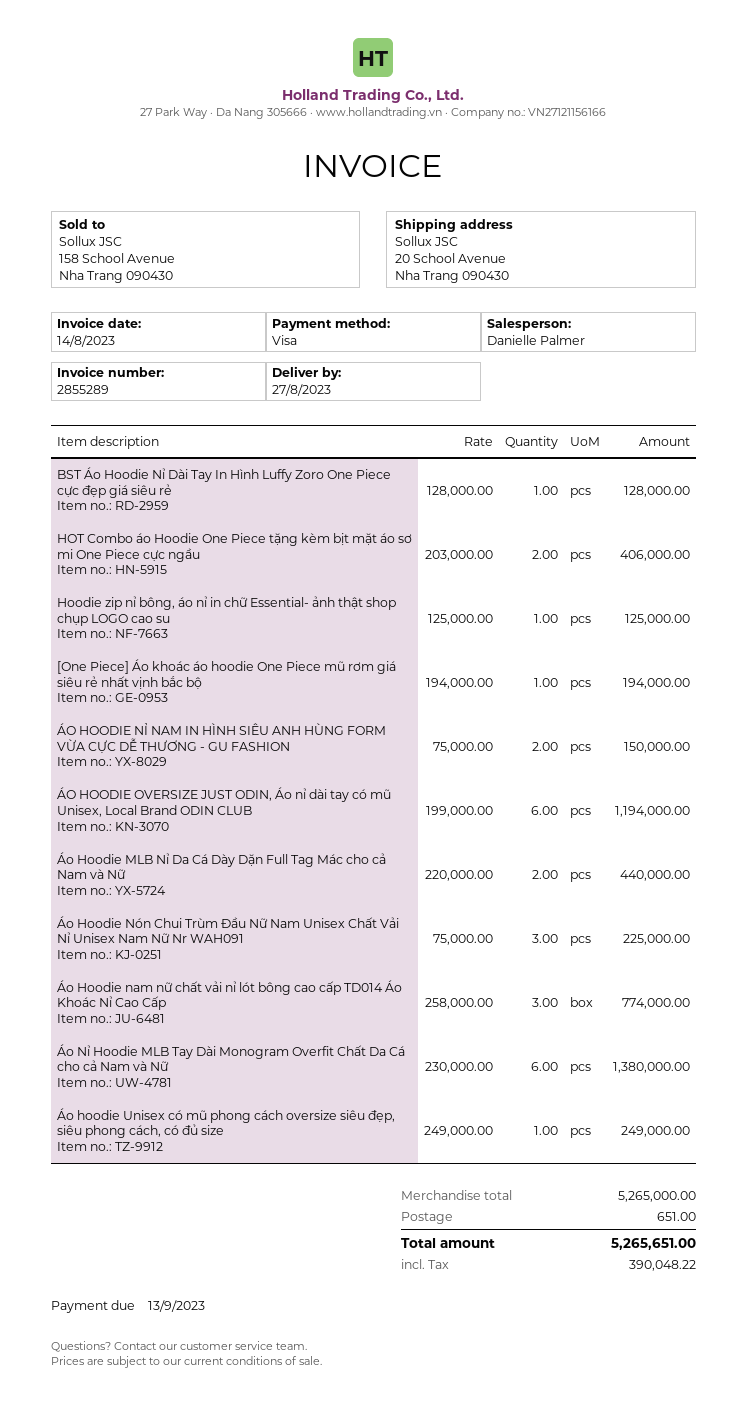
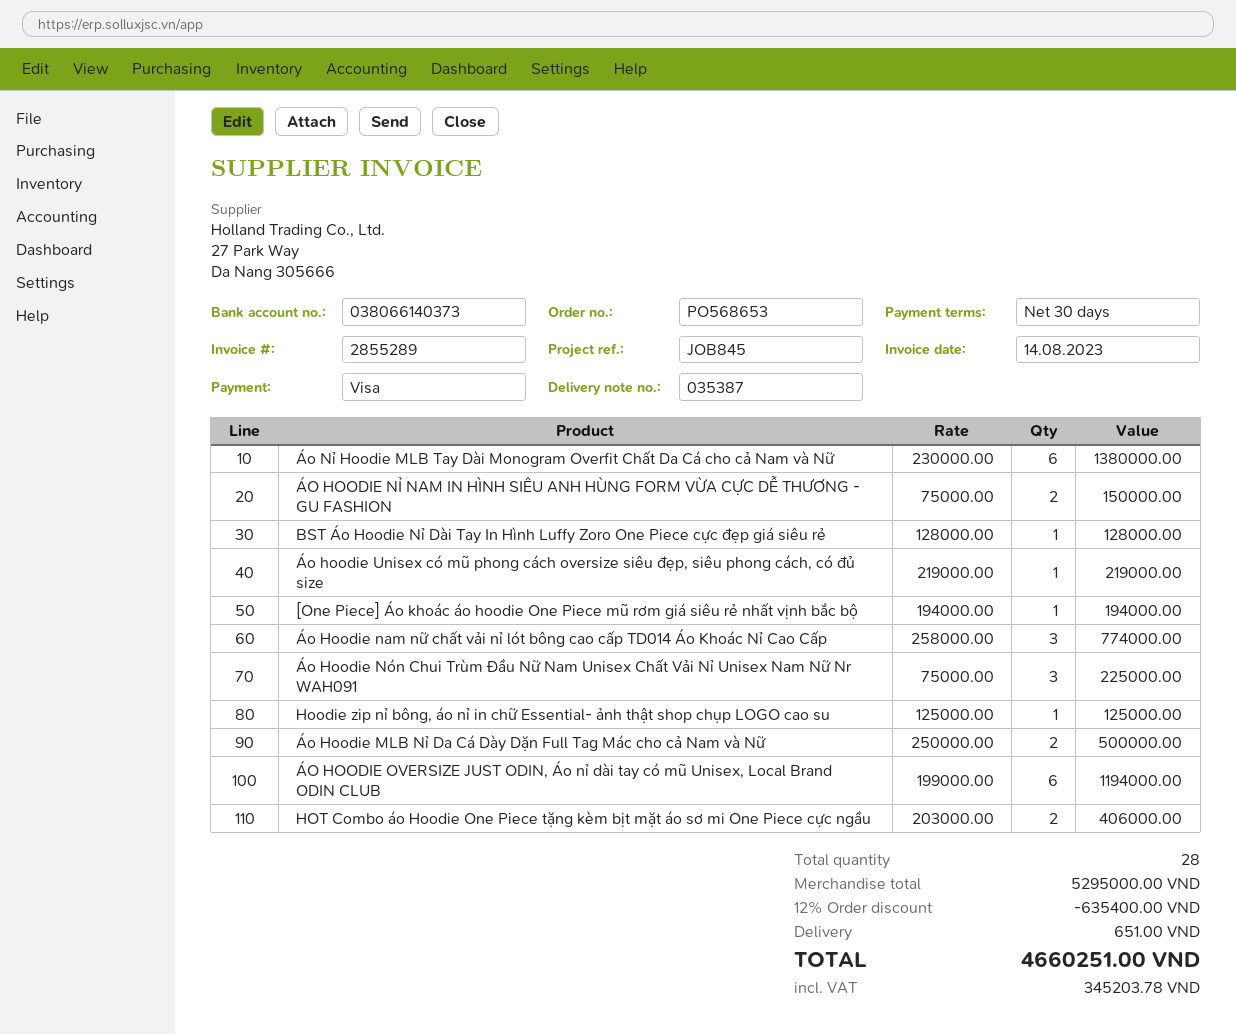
Áo Hoodie MLB Nỉ Da Cá Dày Dặn Full Tag Mác cho cả Nam và Nữ: 2 x 220000.00 = 440000.00 -> 2 x 250000.00 = 500000.00
Áo hoodie Unisex có mũ phong cách oversize siêu đẹp, siêu phong cách, có đủ size: 1 x 249000.00 = 249000.00 -> 1 x 219000.00 = 219000.00
subtotal: 5265000.00 -> 5295000.00
discount: none -> 12% = 635400.00
tax: 390048.22 -> 345203.78
total: 5265651.00 -> 4660251.00

